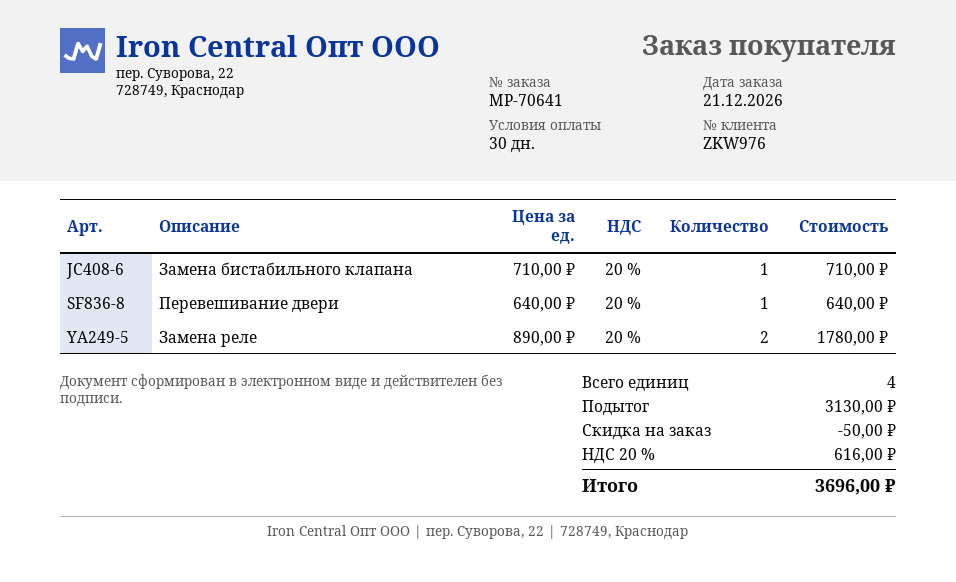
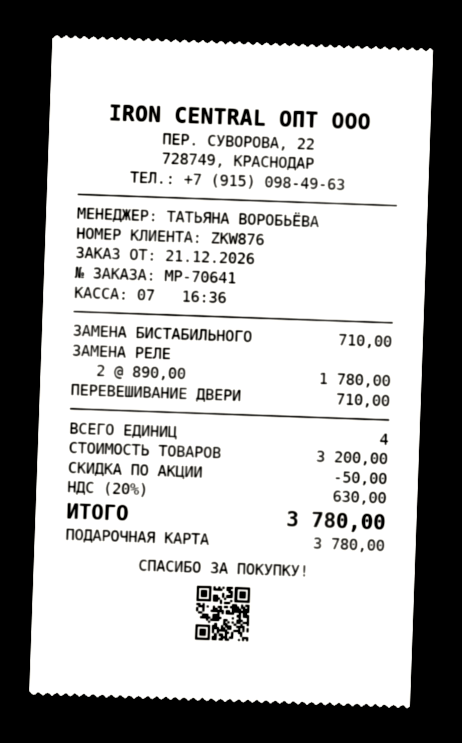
customer number: ZKW976 -> ZKW876
Перевешивание двери: 1 x 640.00 = 640.00 -> 1 x 710.00 = 710.00
subtotal: 3130.00 -> 3200.00
tax: 20% = 616.00 -> 20% = 630.00
total: 3696.00 -> 3780.00

